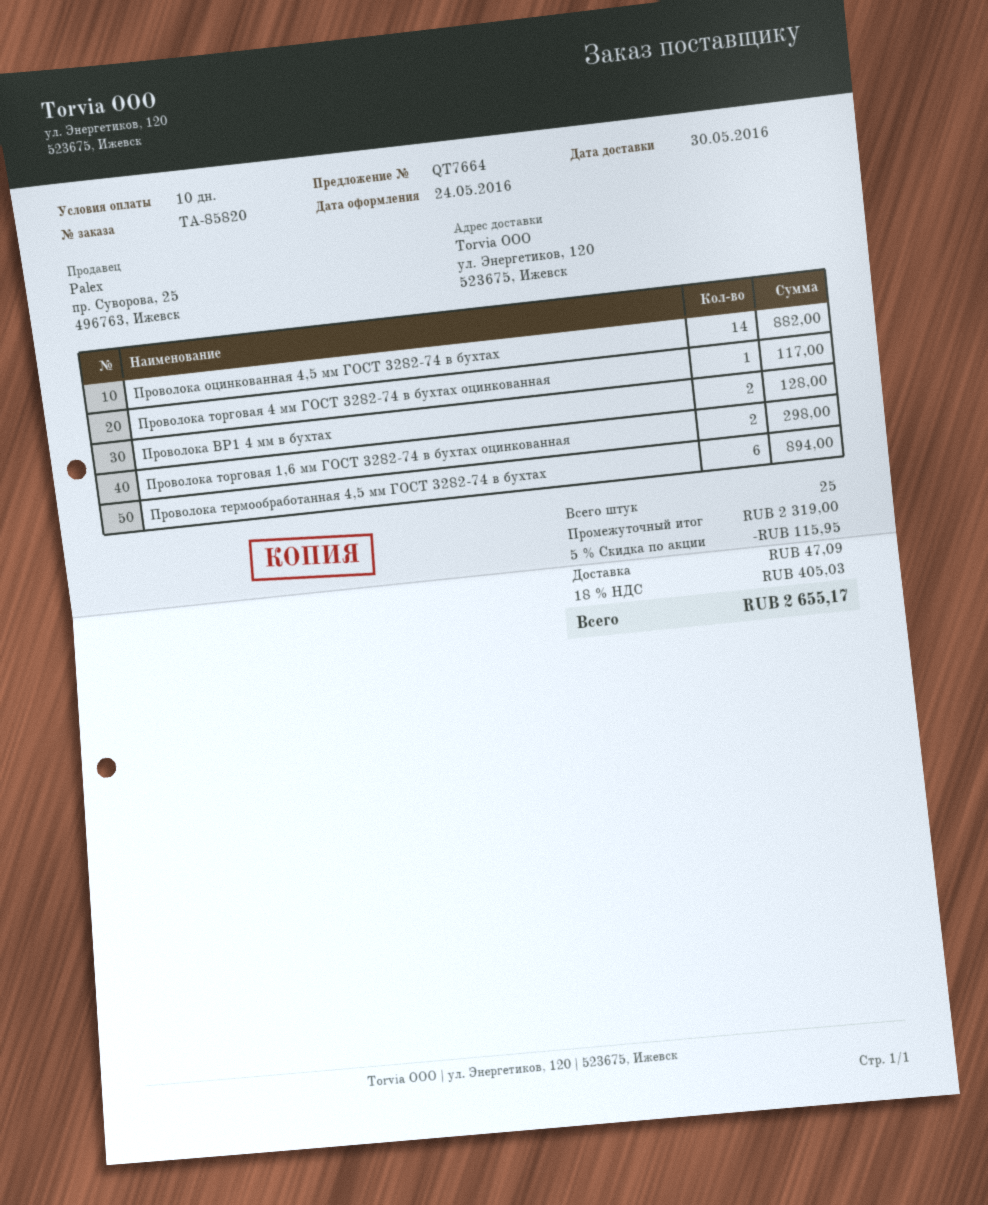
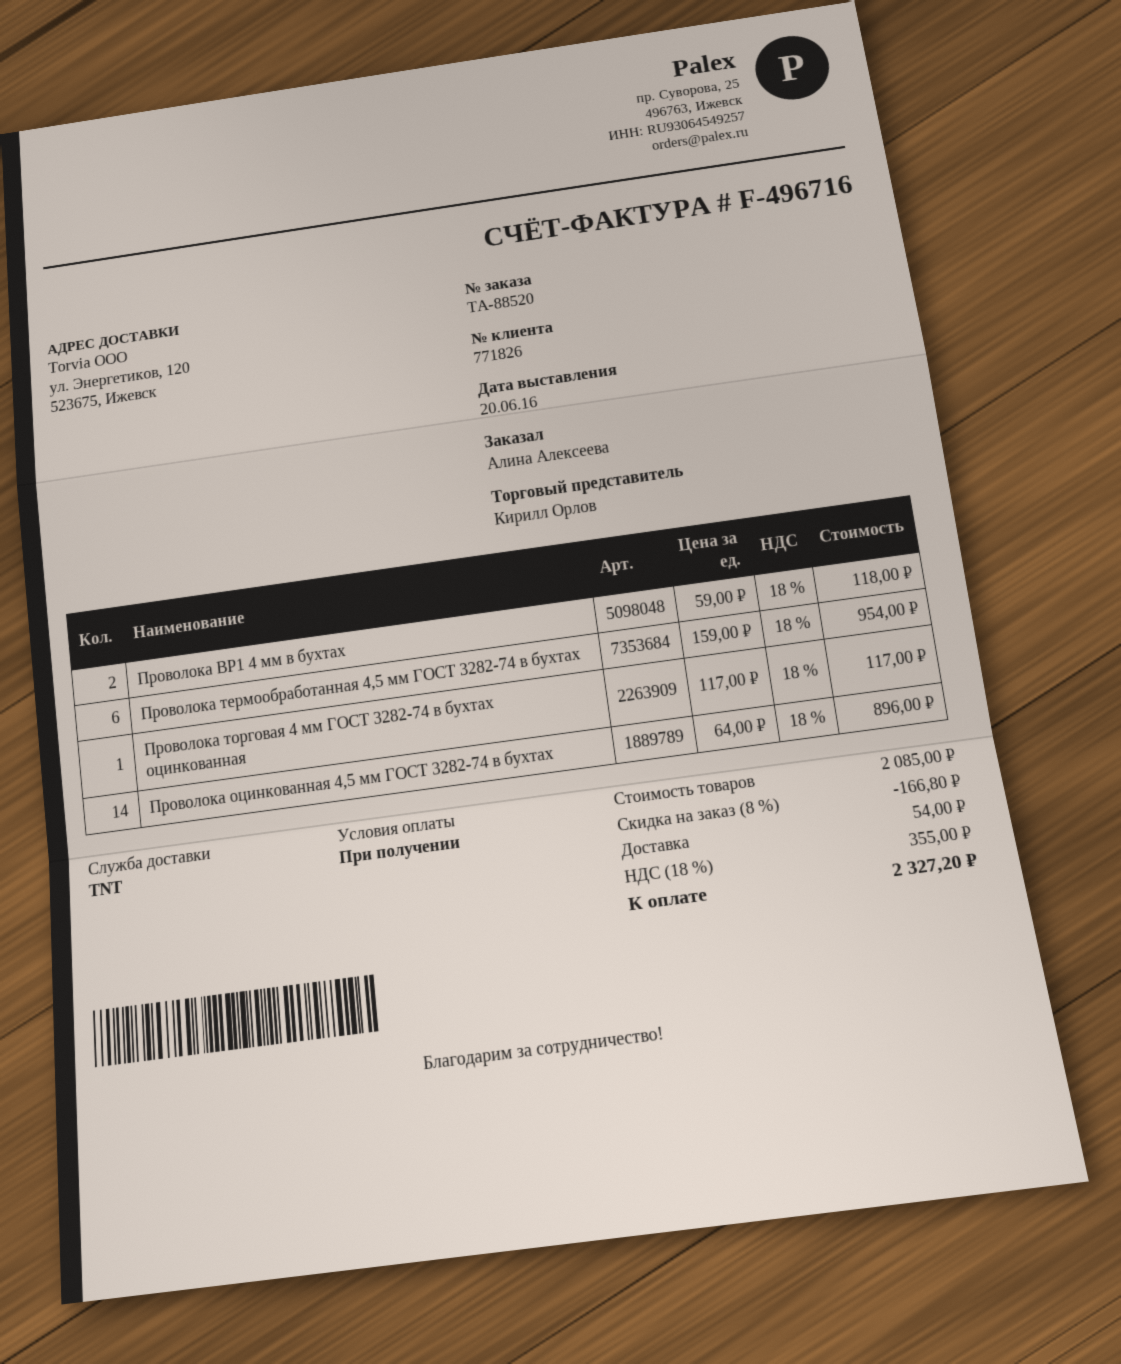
order number: TA-85820 -> TA-88520
payment terms: 10 days -> on receipt
Проволока оцинкованная 4,5 мм ГОСТ 3282-74 в бухтах: 14 for 882.00 -> 14 for 896.00
Проволока ВР1 4 мм в бухтах: 2 for 128.00 -> 2 for 118.00
Проволока торговая 1,6 мм ГОСТ 3282-74 в бухтах оцинкованная: 2 for 298.00 -> none
Проволока термообработанная 4,5 мм ГОСТ 3282-74 в бухтах: 6 for 894.00 -> 6 for 954.00
subtotal: 2319.00 -> 2085.00
discount: 5% = 115.95 -> 8% = 166.80
shipping: 47.09 -> 54.00
tax: 18% = 405.03 -> 18% = 355.00
total: 2655.17 -> 2327.20

